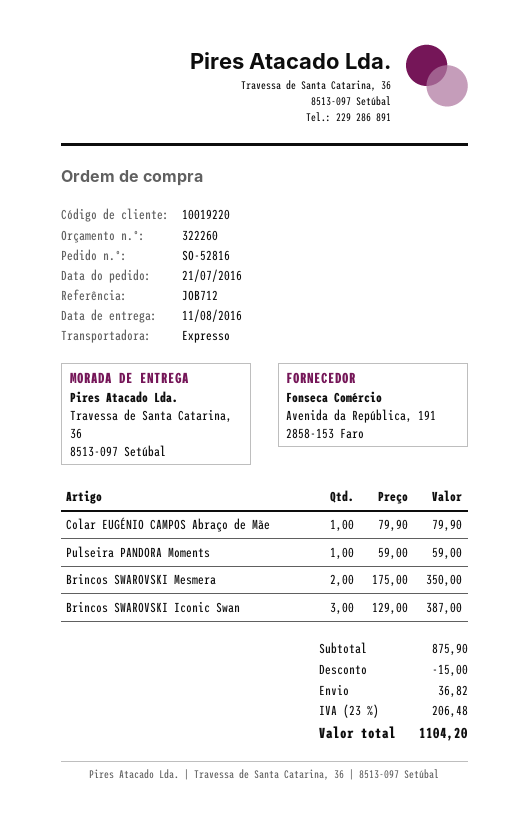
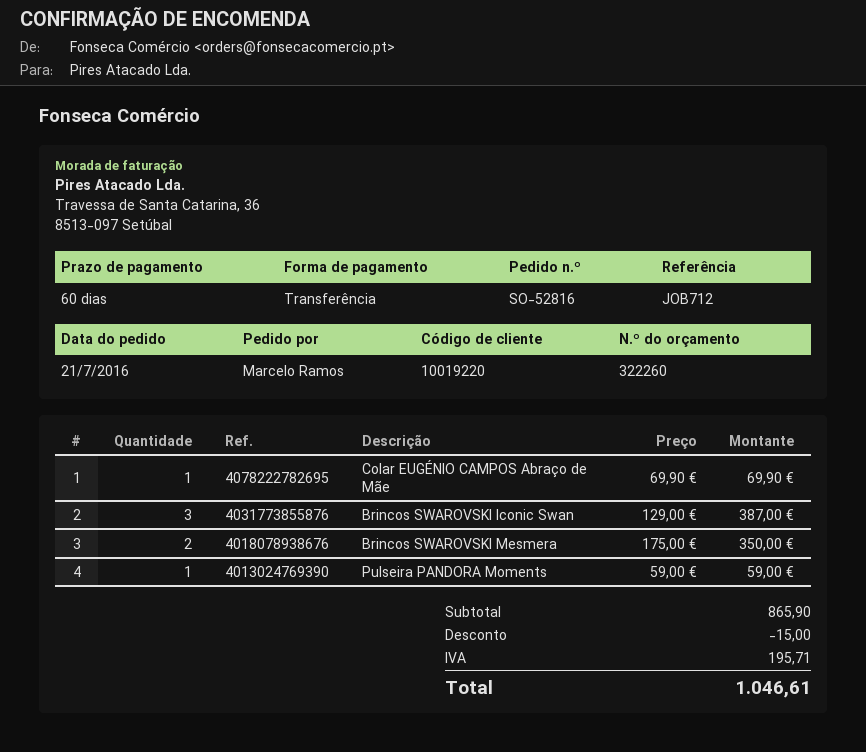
Colar EUGÉNIO CAMPOS Abraço de Mãe: 1 x 79.90 = 79.90 -> 1 x 69.90 = 69.90
subtotal: 875.90 -> 865.90
shipping: 36.82 -> none
tax: 206.48 -> 195.71
total: 1104.20 -> 1046.61

